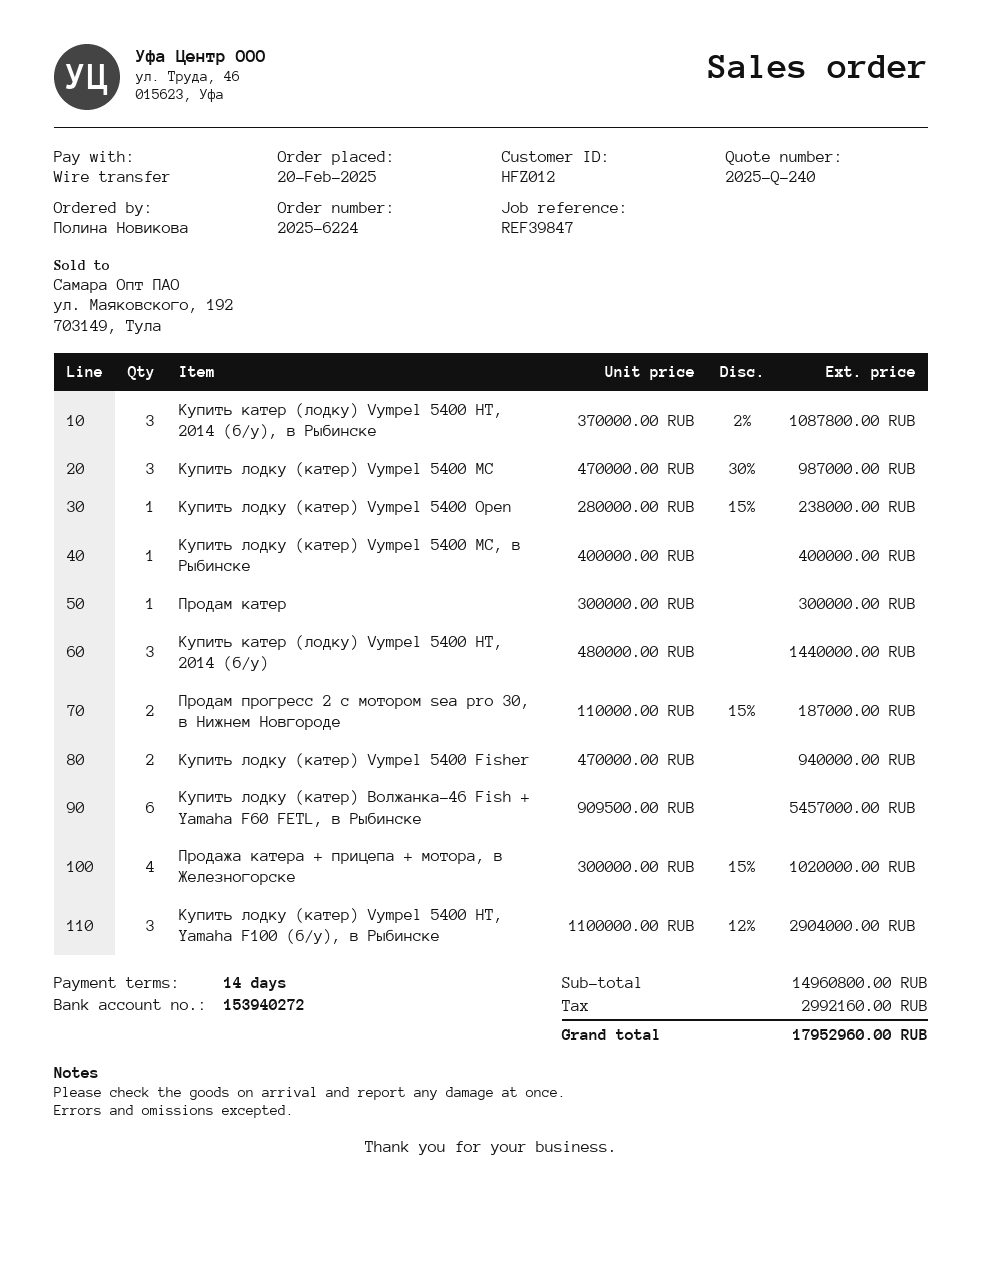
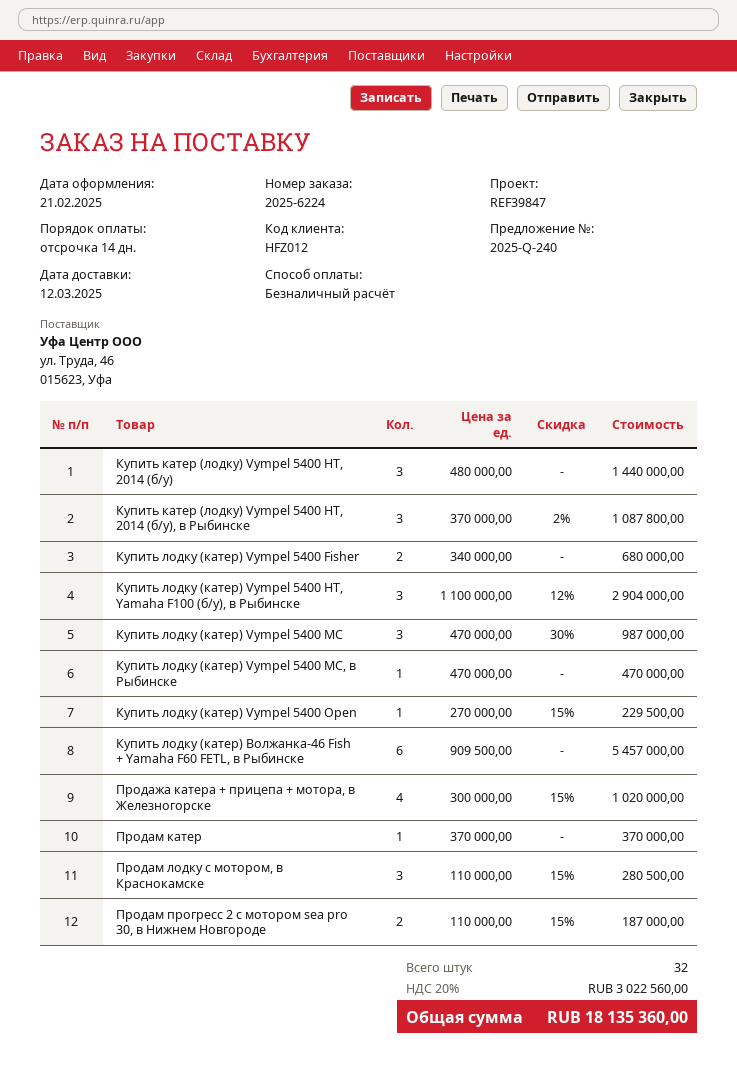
order date: 2025-02-20 -> 2025-02-21
Купить лодку (катер) Vympel 5400 Open: 1 x 280000.00 - 15% = 238000.00 -> 1 x 270000.00 - 15% = 229500.00
Купить лодку (катер) Vympel 5400 MC, в Рыбинске: 1 x 400000.00 = 400000.00 -> 1 x 470000.00 = 470000.00
Продам катер: 1 x 300000.00 = 300000.00 -> 1 x 370000.00 = 370000.00
Купить лодку (катер) Vympel 5400 Fisher: 2 x 470000.00 = 940000.00 -> 2 x 340000.00 = 680000.00
Продам лодку с мотором, в Краснокамске: none -> 3 x 110000.00 - 15% = 280500.00
tax: 2992160.00 -> 3022560.00
total: 17952960.00 -> 18135360.00

